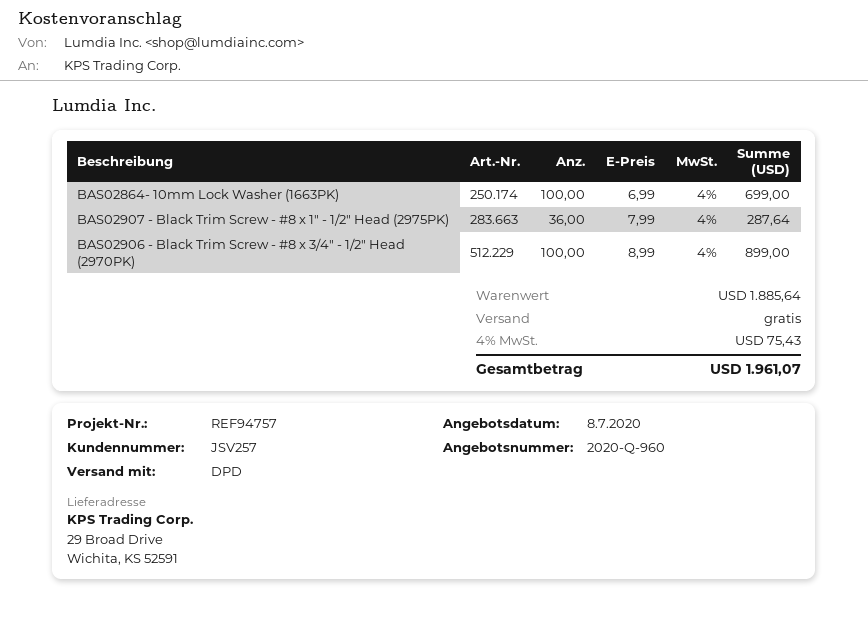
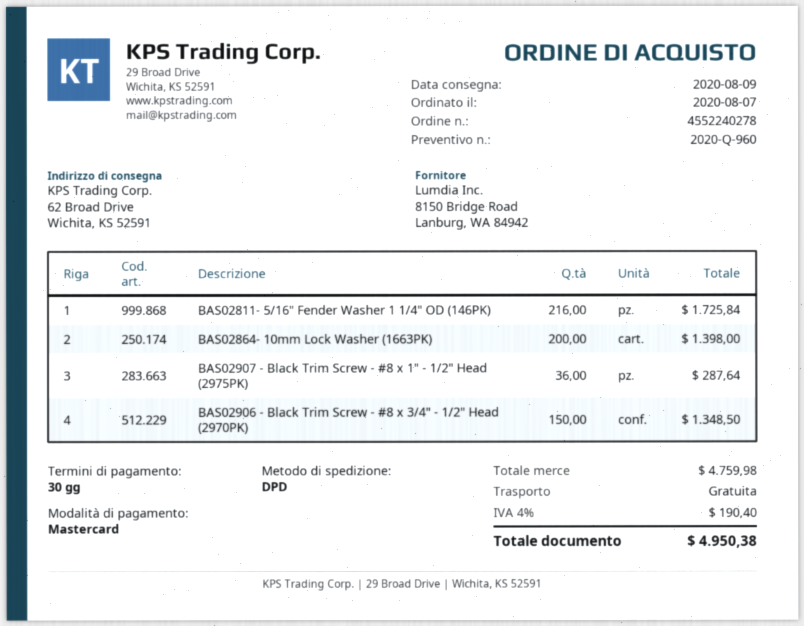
ship to: 29 Broad Drive, Wichita, KS 52591 -> 62 Broad Drive, Wichita, KS 52591
BAS02864- 10mm Lock Washer (1663PK): 100 for 699.00 -> 200 for 1398.00
BAS02906 - Black Trim Screw - #8 x 3/4" - 1/2" Head (2970PK): 100 for 899.00 -> 150 for 1348.50
BAS02811- 5/16" Fender Washer 1 1/4" OD (146PK): none -> 216 for 1725.84
subtotal: 1885.64 -> 4759.98
tax: 4% = 75.43 -> 4% = 190.40
total: 1961.07 -> 4950.38

